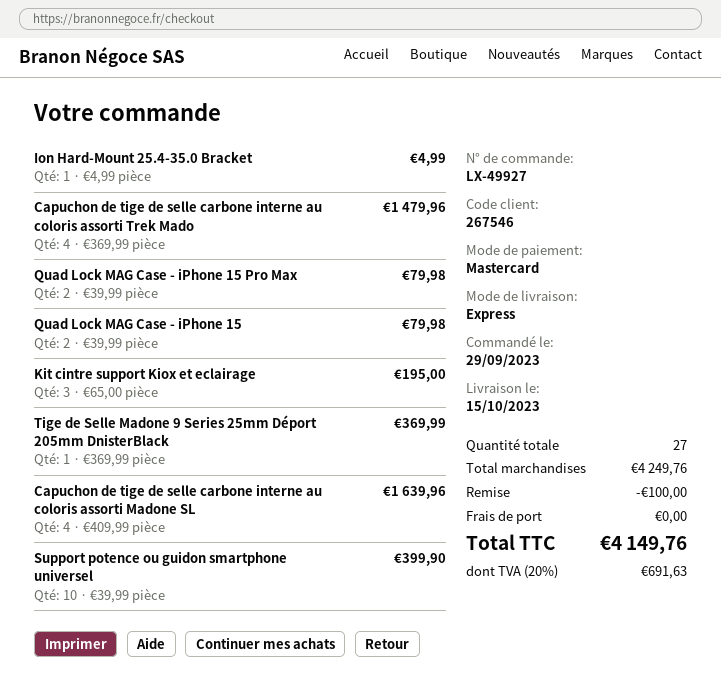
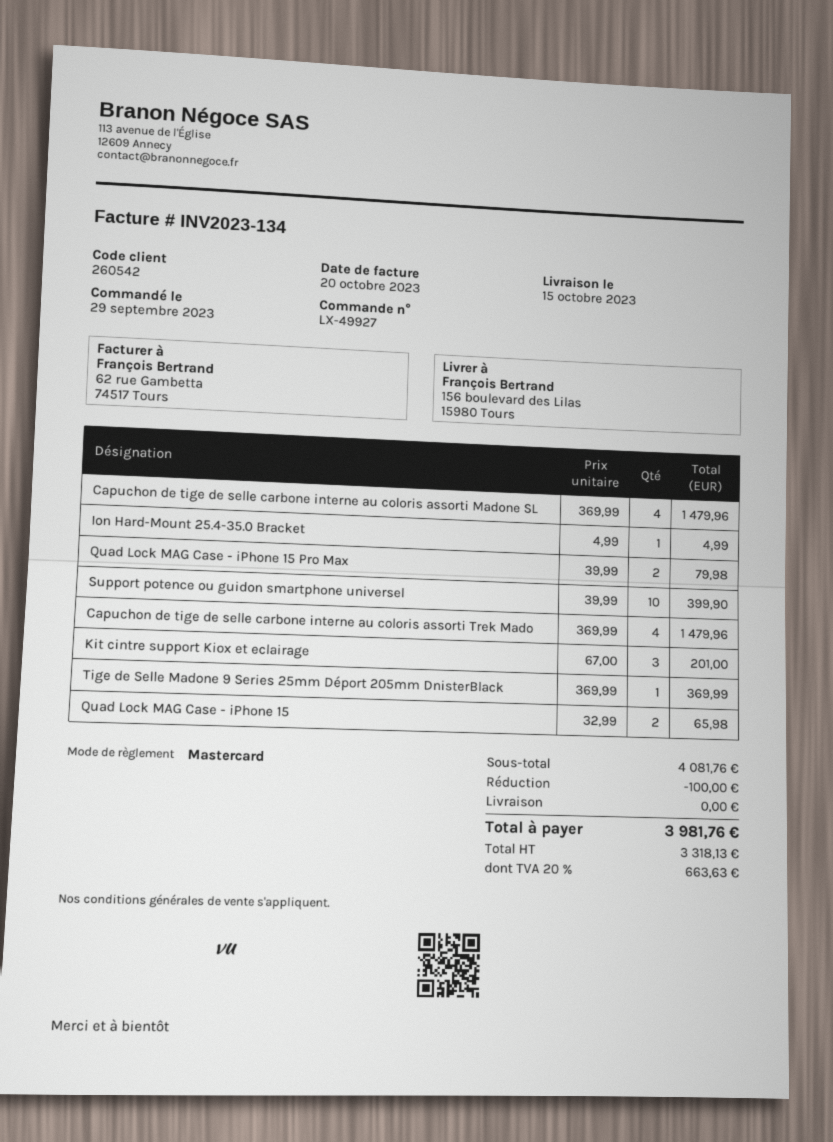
customer number: 267546 -> 260542
Quad Lock MAG Case - iPhone 15: 2 x 39.99 = 79.98 -> 2 x 32.99 = 65.98
Kit cintre support Kiox et eclairage: 3 x 65.00 = 195.00 -> 3 x 67.00 = 201.00
Capuchon de tige de selle carbone interne au coloris assorti Madone SL: 4 x 409.99 = 1639.96 -> 4 x 369.99 = 1479.96
subtotal: 4249.76 -> 4081.76
tax: 20% = 691.63 -> 20% = 663.63
total: 4149.76 -> 3981.76

